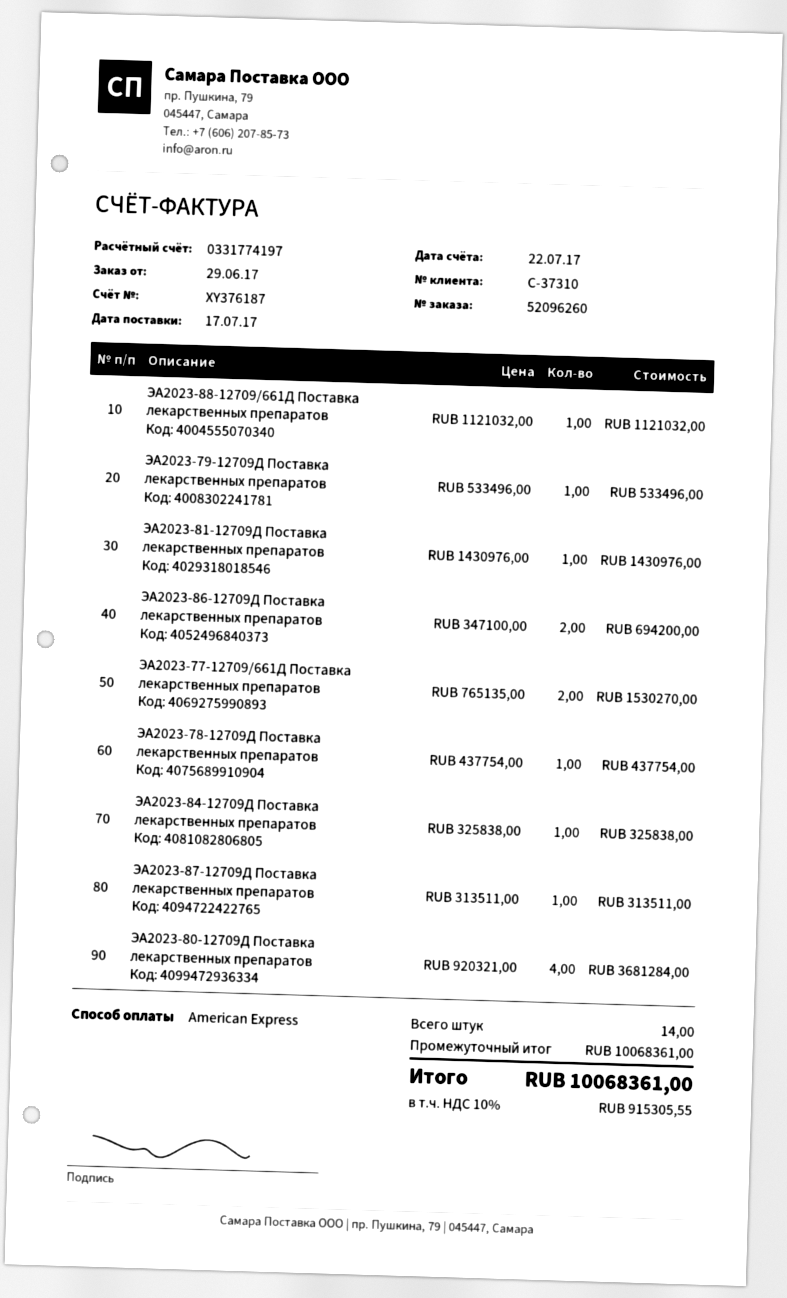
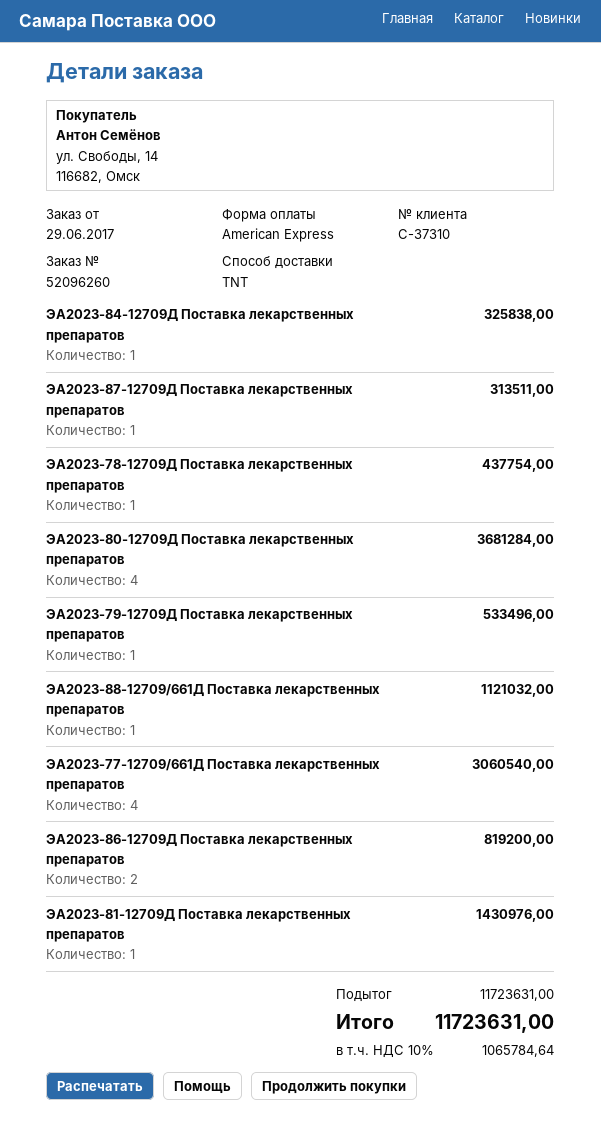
ЭА2023-86-12709Д Поставка лекарственных препаратов: 2 for 694200.00 -> 2 for 819200.00
ЭА2023-77-12709/661Д Поставка лекарственных препаратов: 2 for 1530270.00 -> 4 for 3060540.00
subtotal: 10068361.00 -> 11723631.00
tax: 10% = 915305.55 -> 10% = 1065784.64
total: 10068361.00 -> 11723631.00

